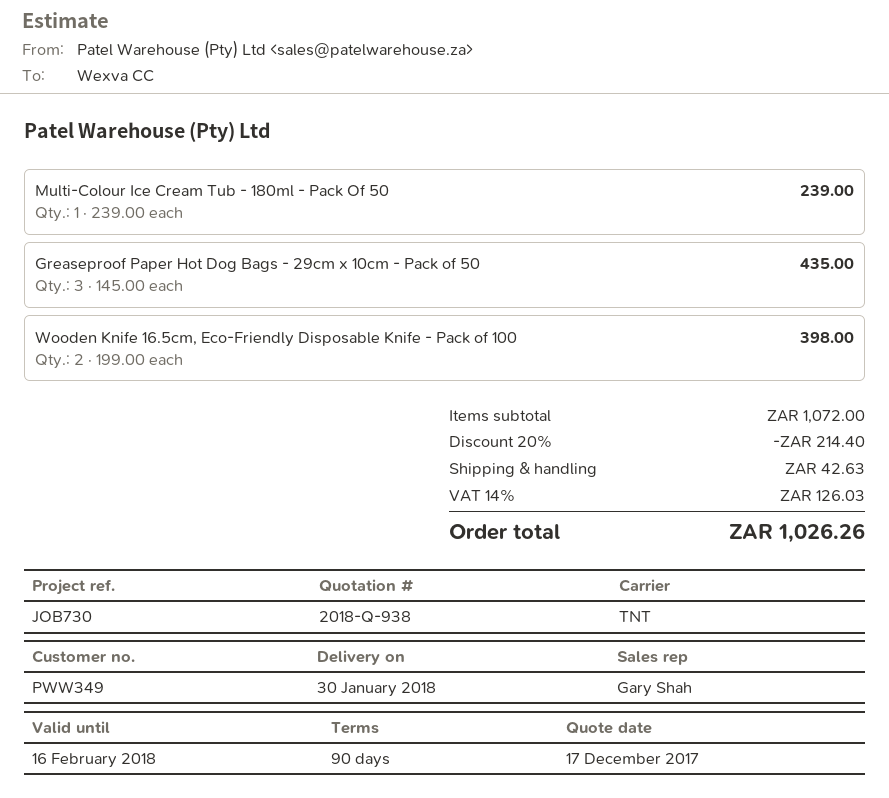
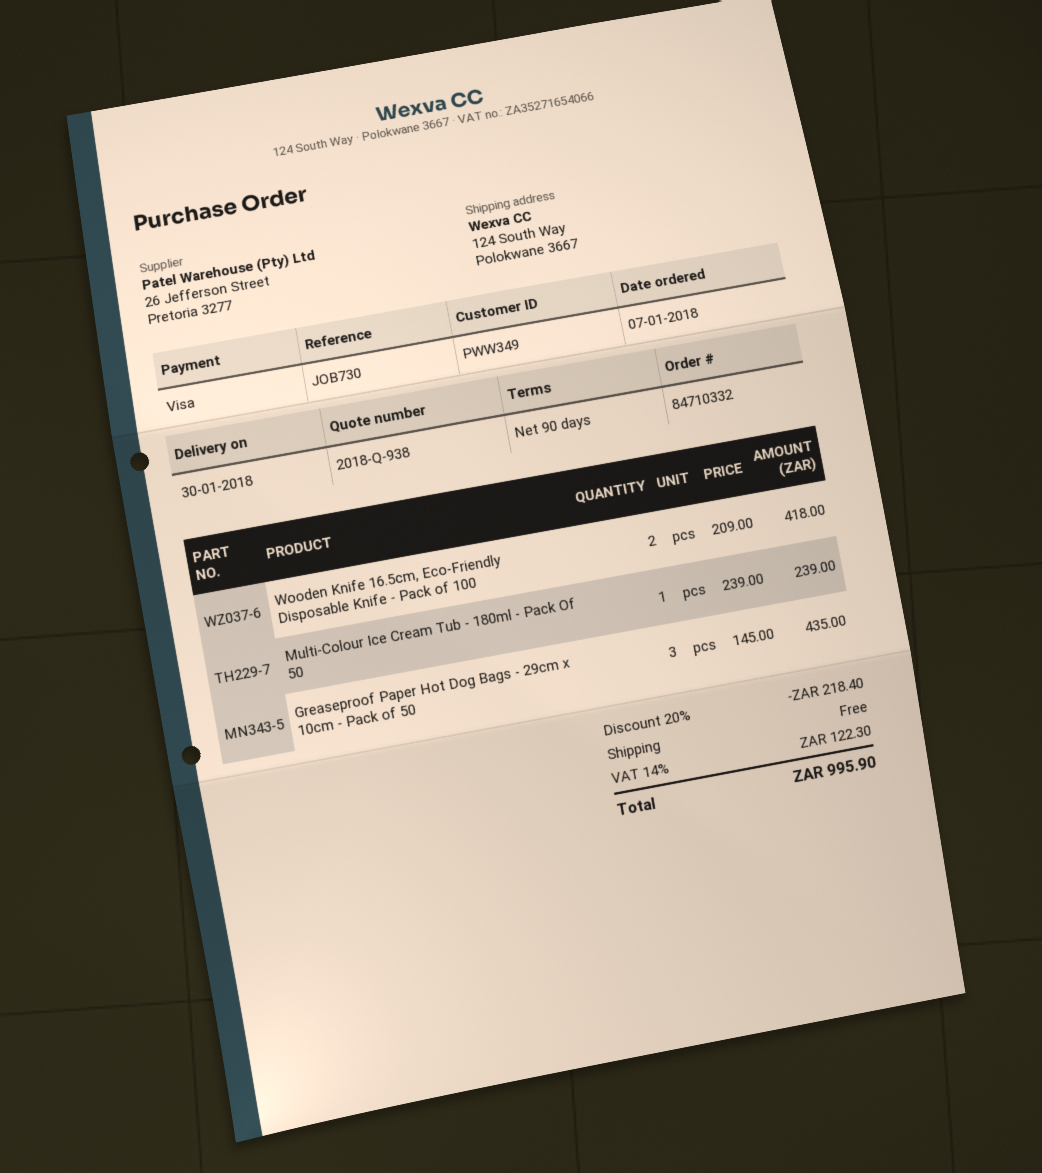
Wooden Knife 16.5cm, Eco-Friendly Disposable Knife - Pack of 100: 2 x 199.00 = 398.00 -> 2 x 209.00 = 418.00
discount: 20% = 214.40 -> 20% = 218.40
shipping: 42.63 -> 0.00
tax: 14% = 126.03 -> 14% = 122.30
total: 1026.26 -> 995.90

